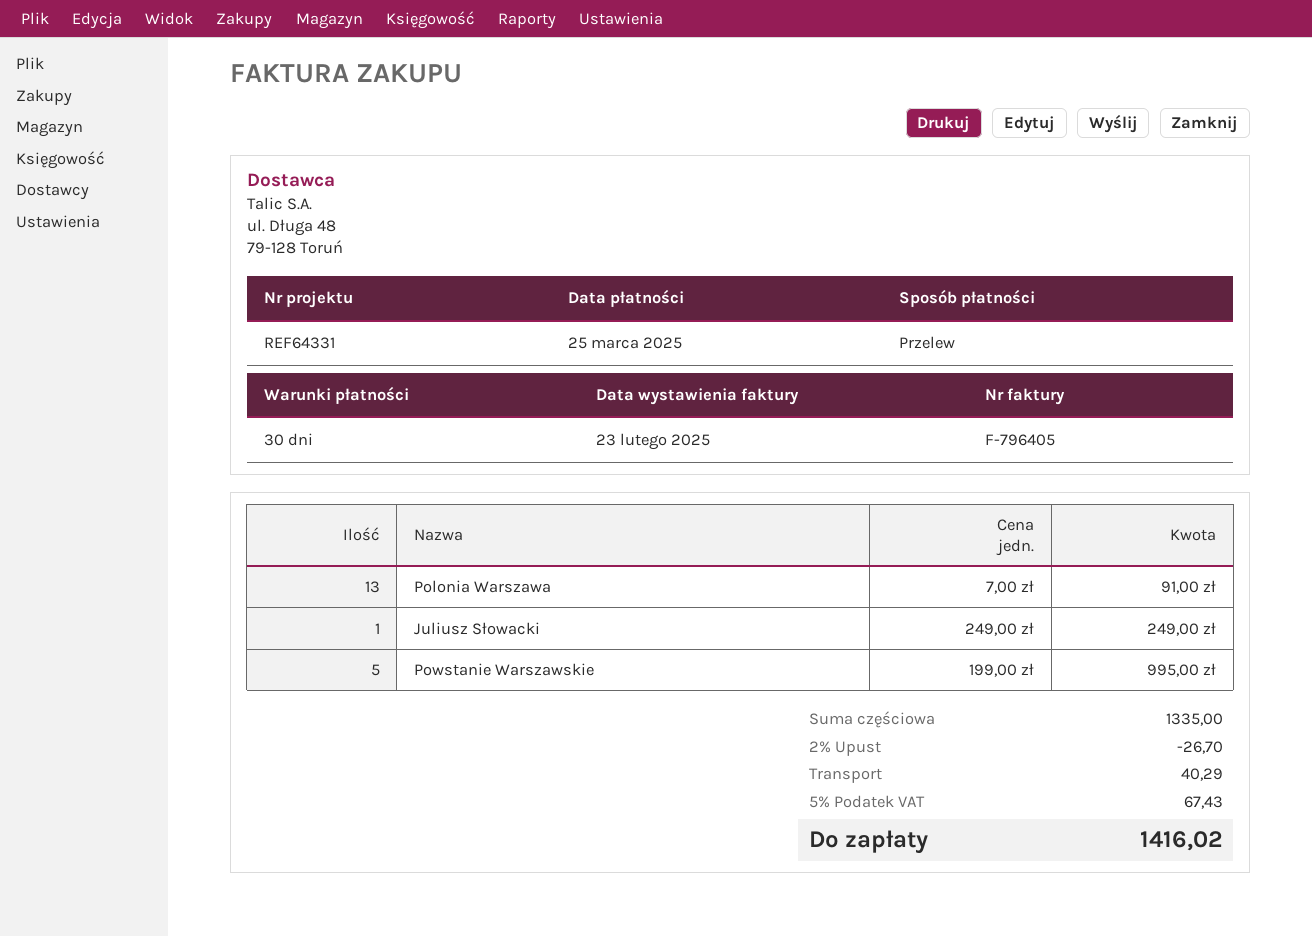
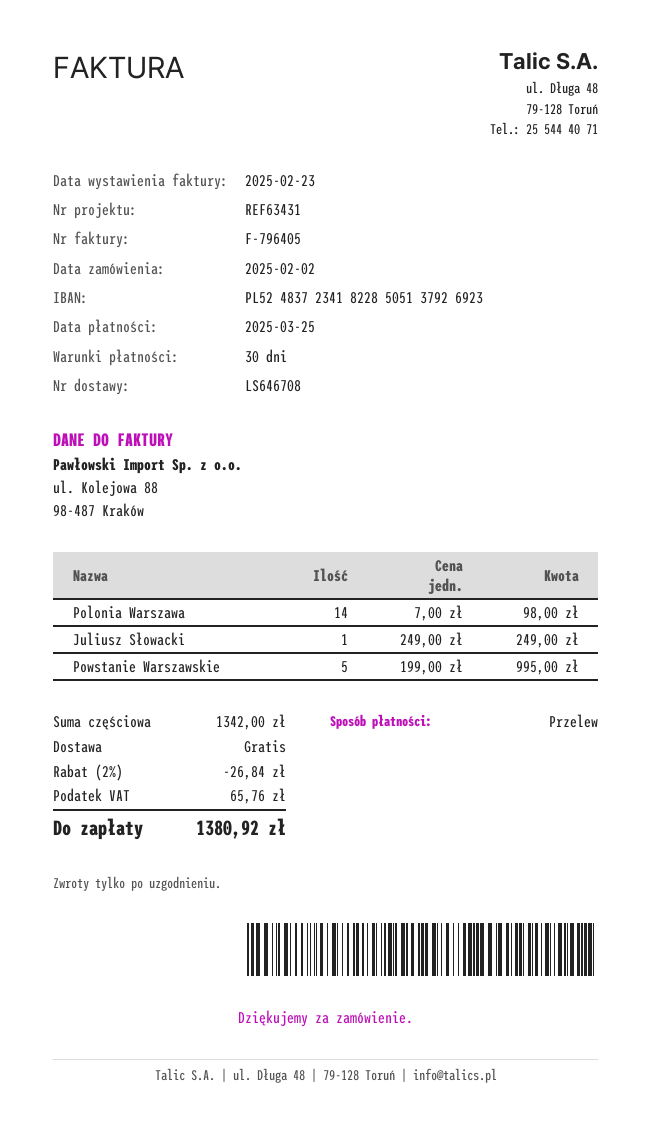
reference: REF64331 -> REF63431
Polonia Warszawa: 13 x 7.00 = 91.00 -> 14 x 7.00 = 98.00
subtotal: 1335.00 -> 1342.00
discount: 2% = 26.70 -> 2% = 26.84
shipping: 40.29 -> 0.00
tax: 67.43 -> 65.76
total: 1416.02 -> 1380.92

